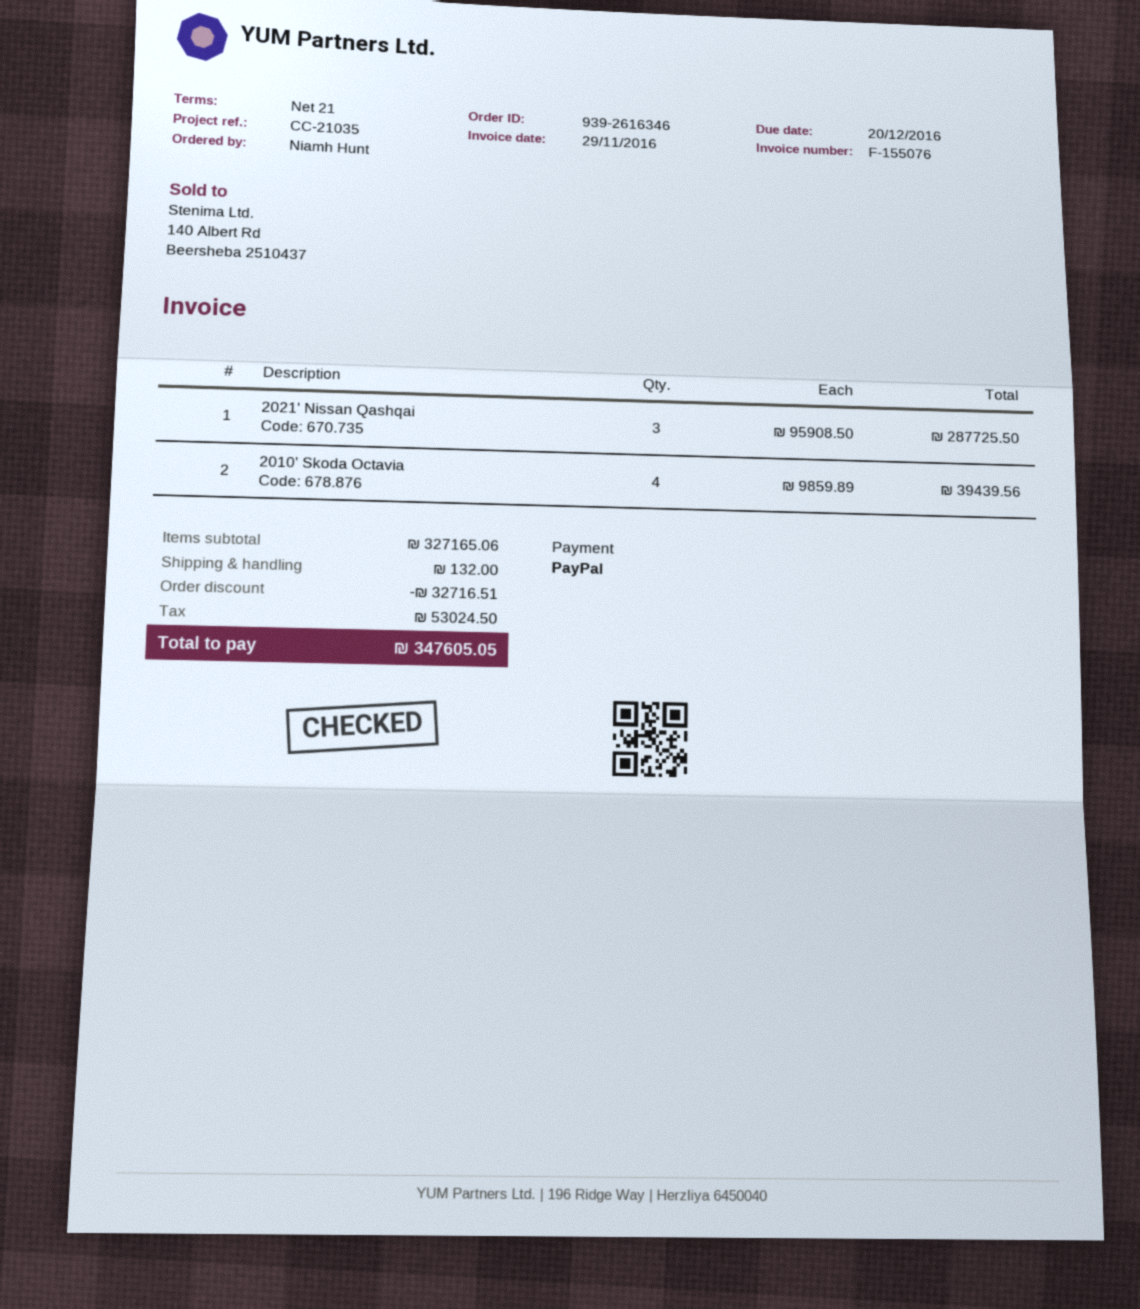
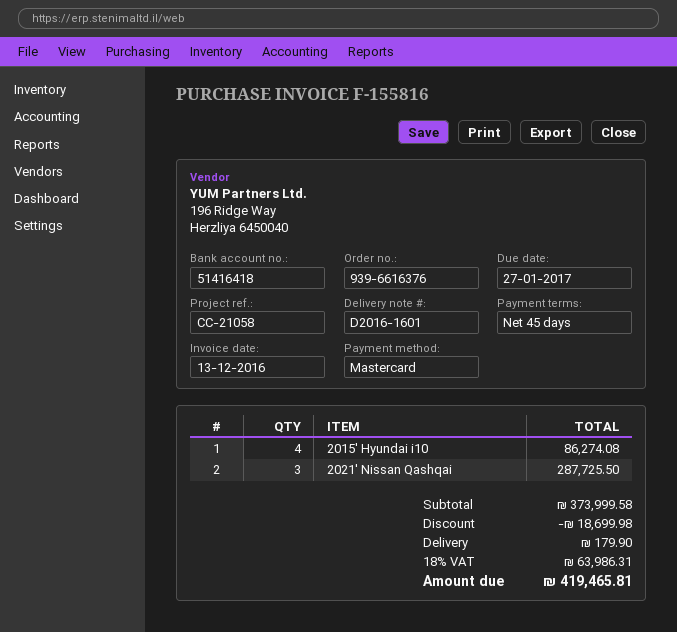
order number: 939-2616346 -> 939-6616376
invoice number: F-155076 -> F-155816
invoice date: 2016-11-29 -> 2016-12-13
payment terms: 21 days -> 45 days
due date: 2016-12-20 -> 2017-01-27
reference: CC-21035 -> CC-21058
payment method: PayPal -> Mastercard
2010' Skoda Octavia: 4 for 39439.56 -> none
2015' Hyundai i10: none -> 4 for 86274.08
subtotal: 327165.06 -> 373999.58
discount: 32716.51 -> 18699.98
shipping: 132.00 -> 179.90
tax: 53024.50 -> 63986.31
total: 347605.05 -> 419465.81

